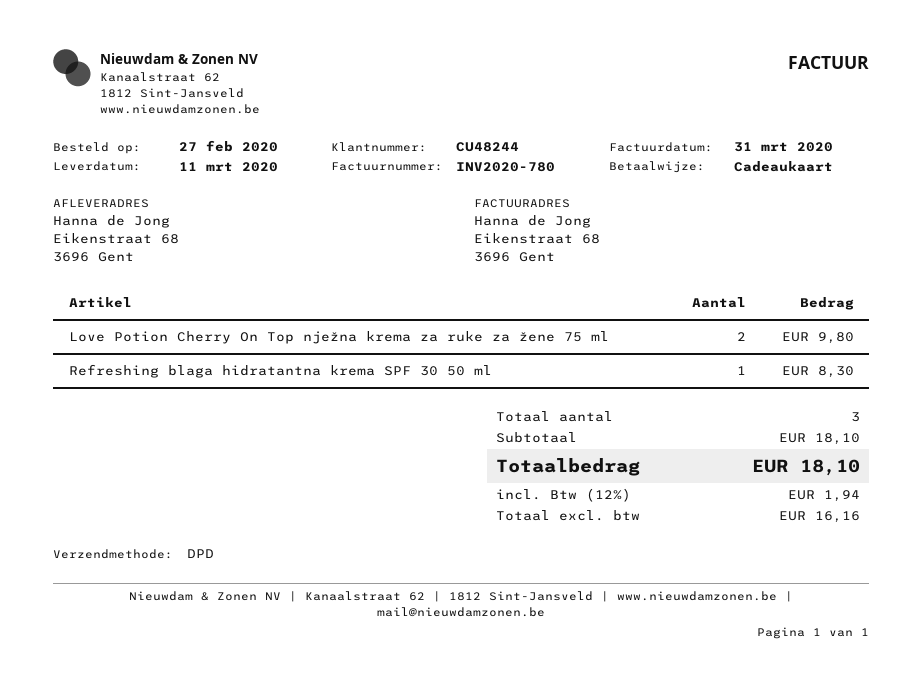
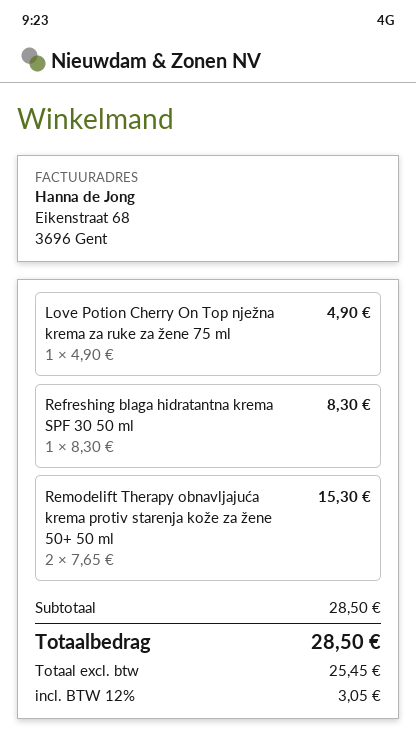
Love Potion Cherry On Top nježna krema za ruke za žene 75 ml: 2 for 9.80 -> 1 for 4.90
Remodelift Therapy obnavljajuća krema protiv starenja kože za žene 50+ 50 ml: none -> 2 for 15.30
subtotal: 18.10 -> 28.50
net: 16.16 -> 25.45
tax: 12% = 1.94 -> 12% = 3.05
total: 18.10 -> 28.50

